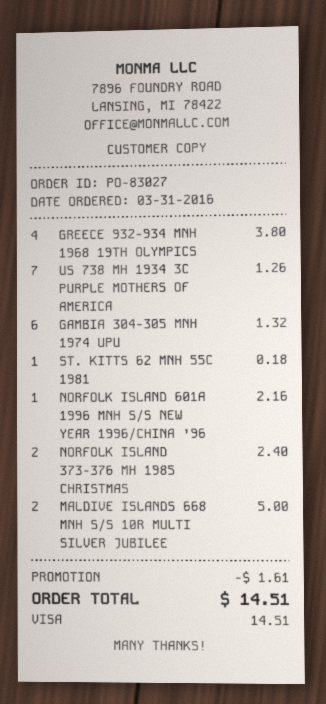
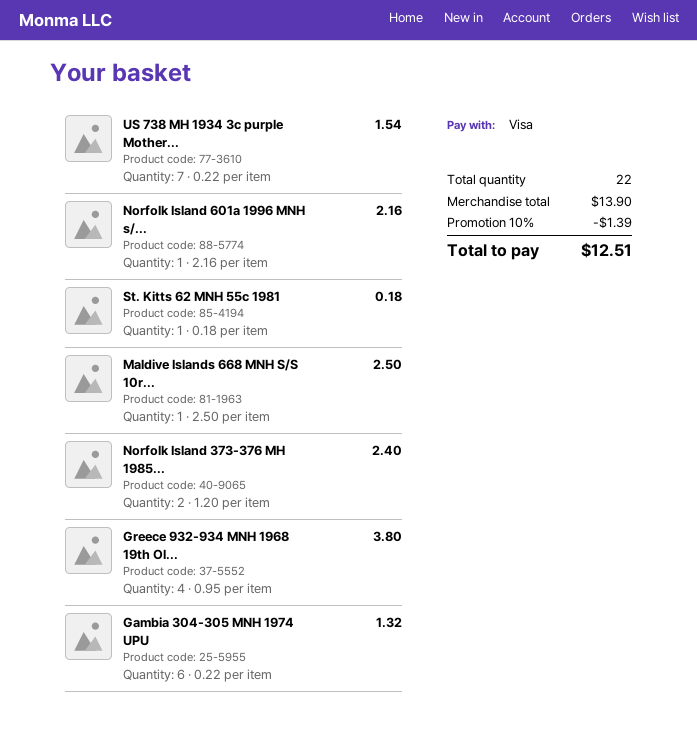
US 738 MH 1934 3C PURPLE MOTHERS OF AMERICA: 7 for 1.26 -> 7 for 1.54
MALDIVE ISLANDS 668 MNH S/S 10R MULTI SILVER JUBILEE: 2 for 5.00 -> 1 for 2.50
discount: 1.61 -> 1.39
total: 14.51 -> 12.51

